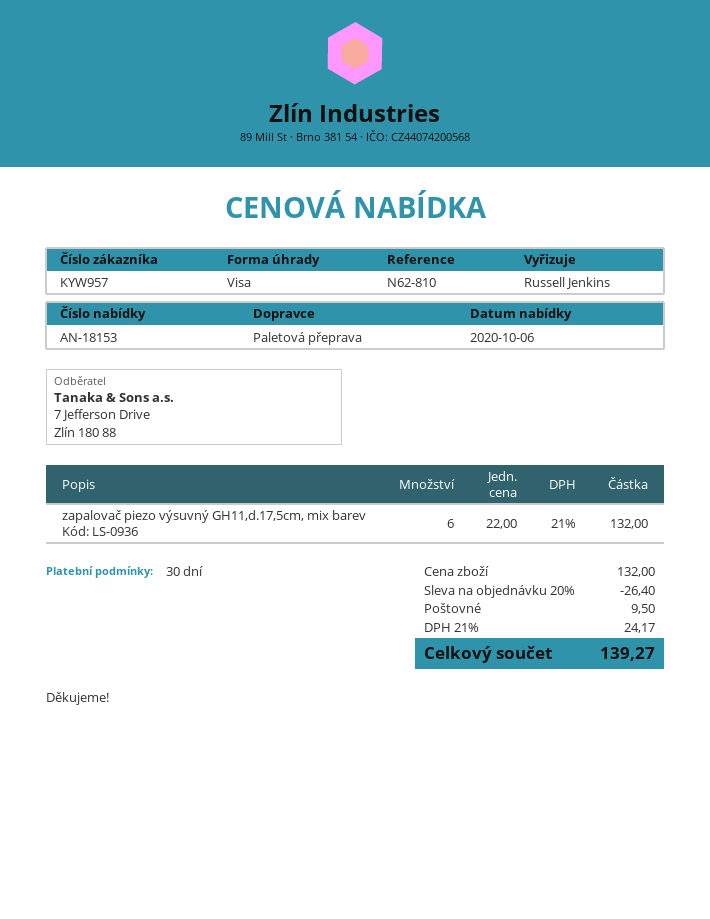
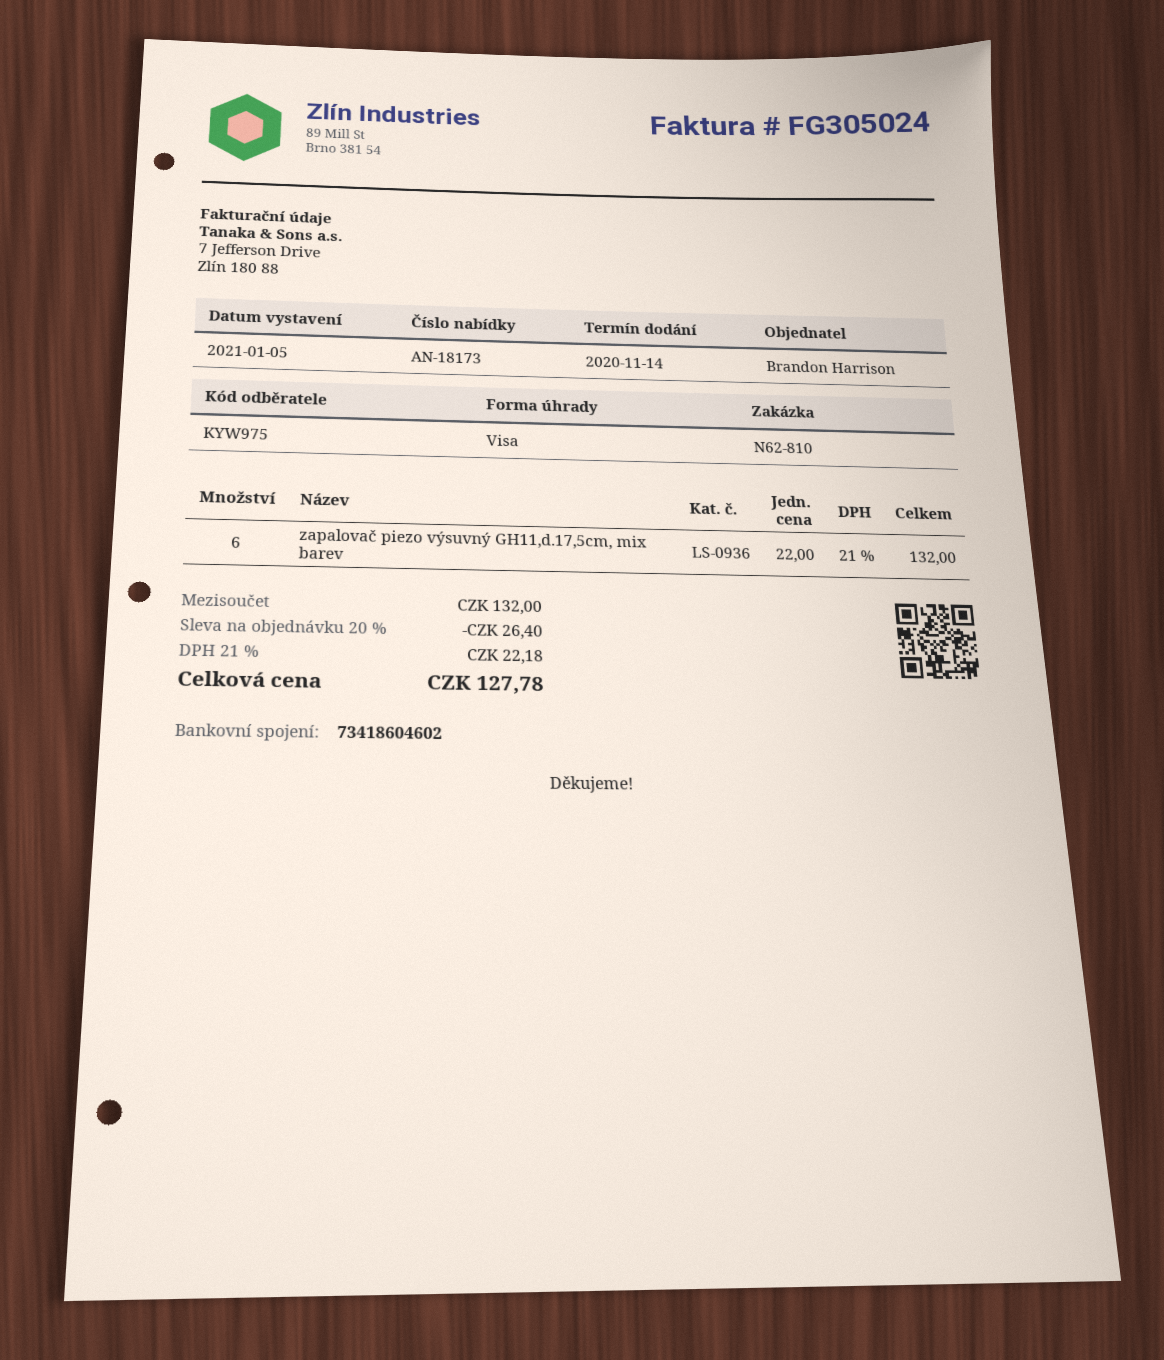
quote number: AN-18153 -> AN-18173
customer number: KYW957 -> KYW975
shipping: 9.50 -> none
tax: 21% = 24.17 -> 21% = 22.18
total: 139.27 -> 127.78

